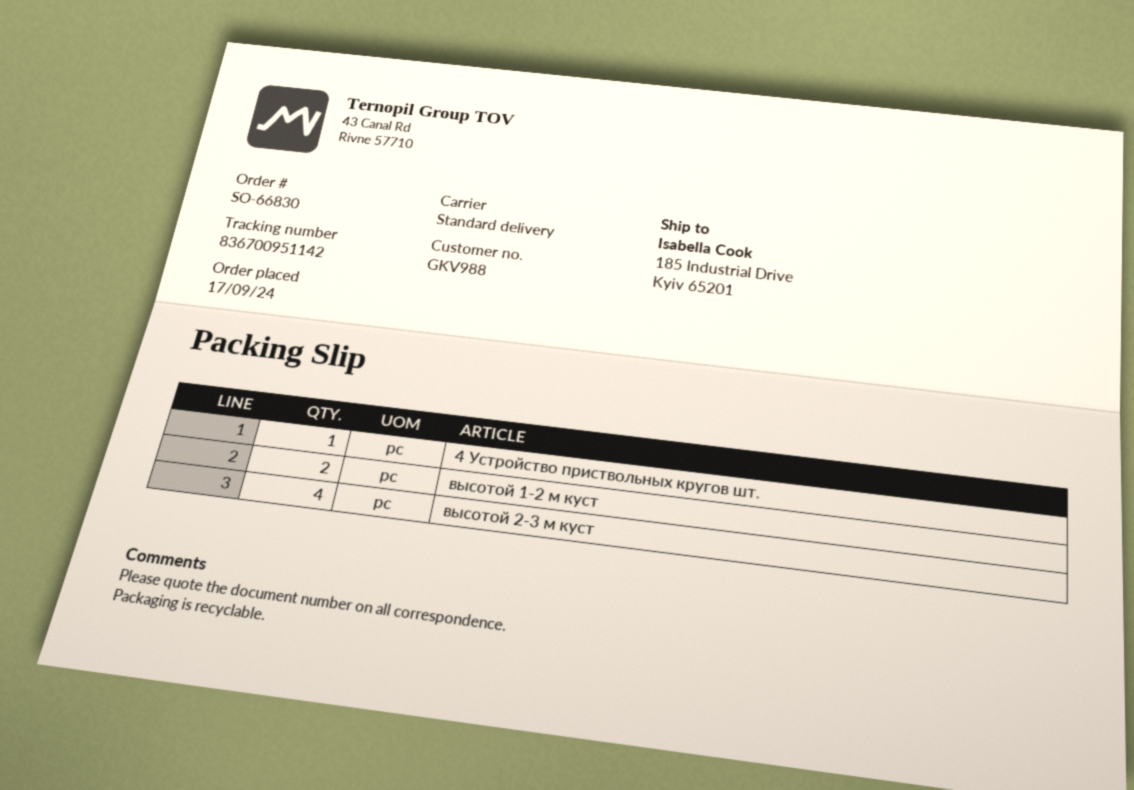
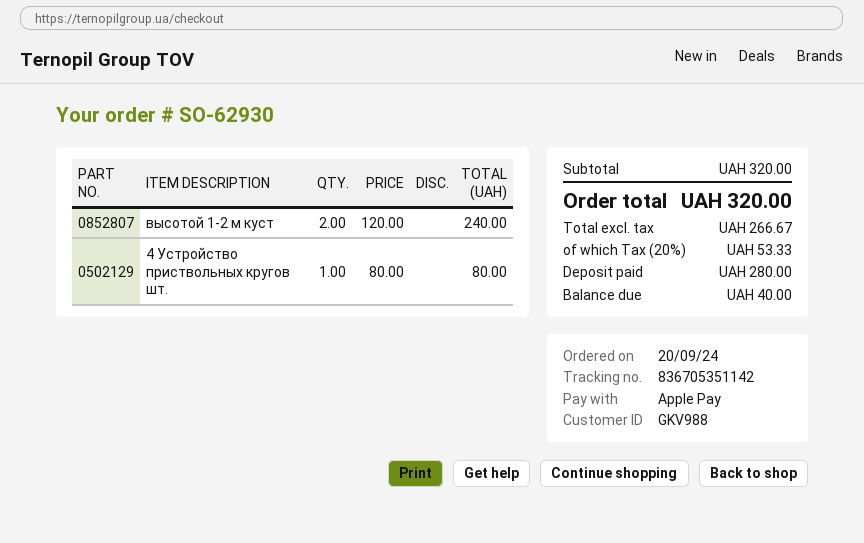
order number: SO-66830 -> SO-62930
order date: 2024-09-17 -> 2024-09-20
tracking number: 836700951142 -> 836705351142
высотой 2-3 м куст: 4 -> none

